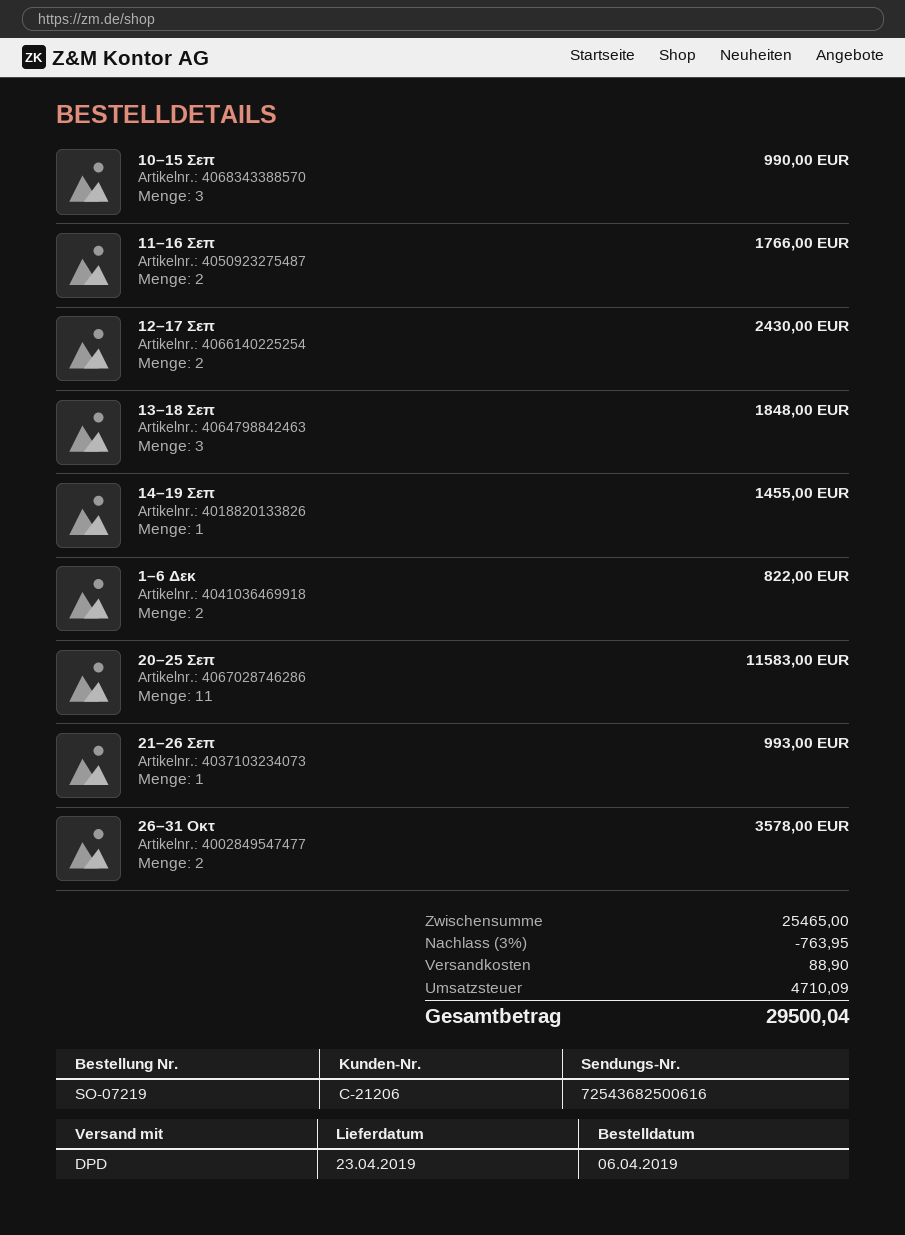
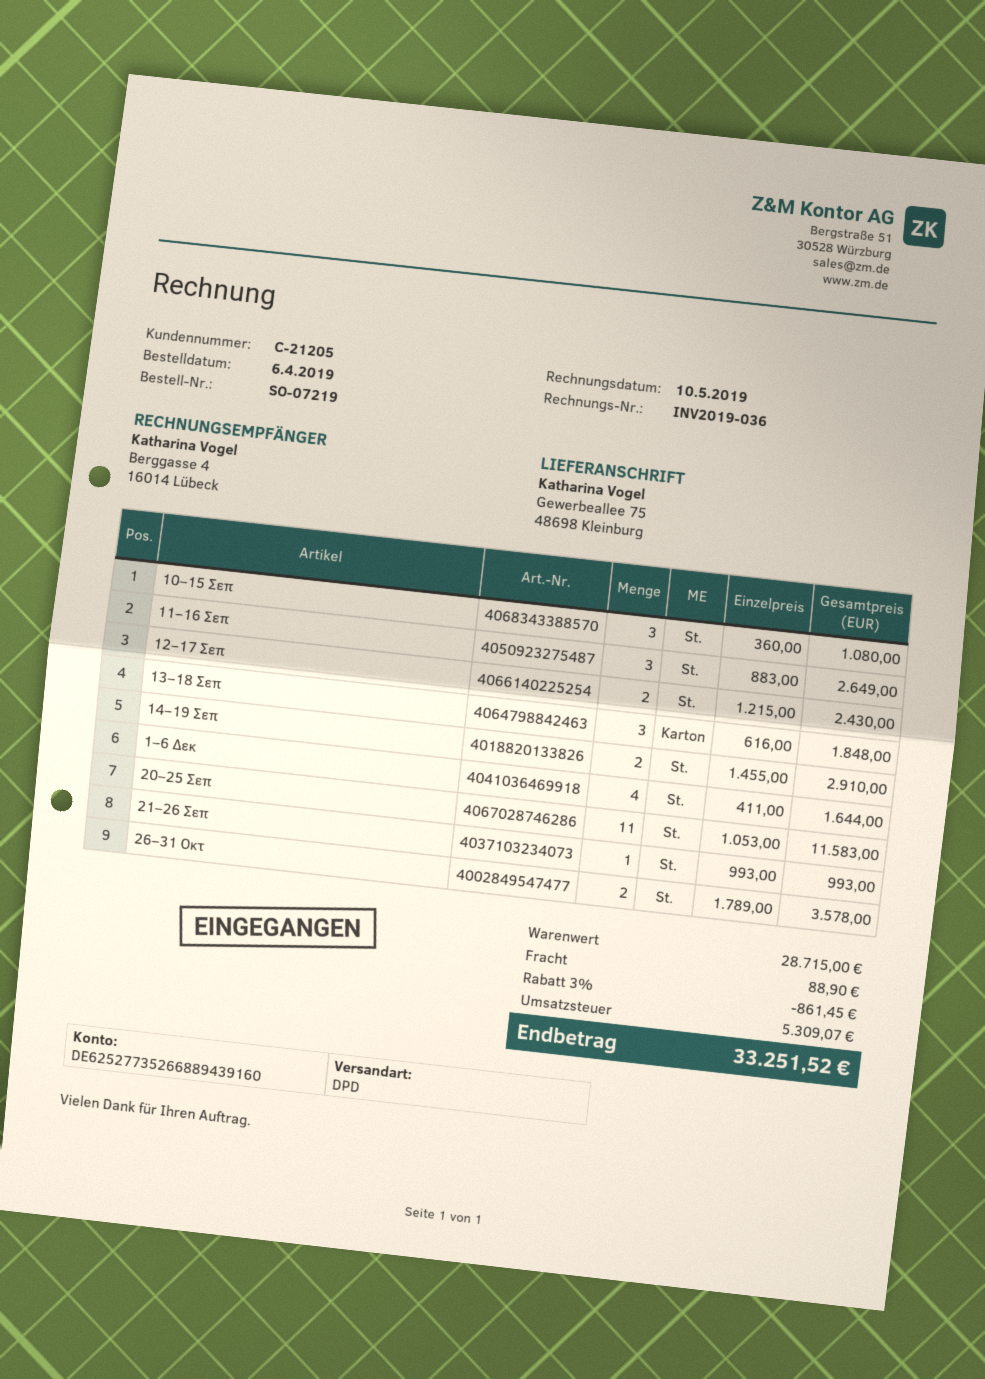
customer number: C-21206 -> C-21205
10–15 Σεπ: 3 for 990.00 -> 3 for 1080.00
11–16 Σεπ: 2 for 1766.00 -> 3 for 2649.00
14–19 Σεπ: 1 for 1455.00 -> 2 for 2910.00
1–6 Δεκ: 2 for 822.00 -> 4 for 1644.00
subtotal: 25465.00 -> 28715.00
discount: 3% = 763.95 -> 3% = 861.45
tax: 4710.09 -> 5309.07
total: 29500.04 -> 33251.52

